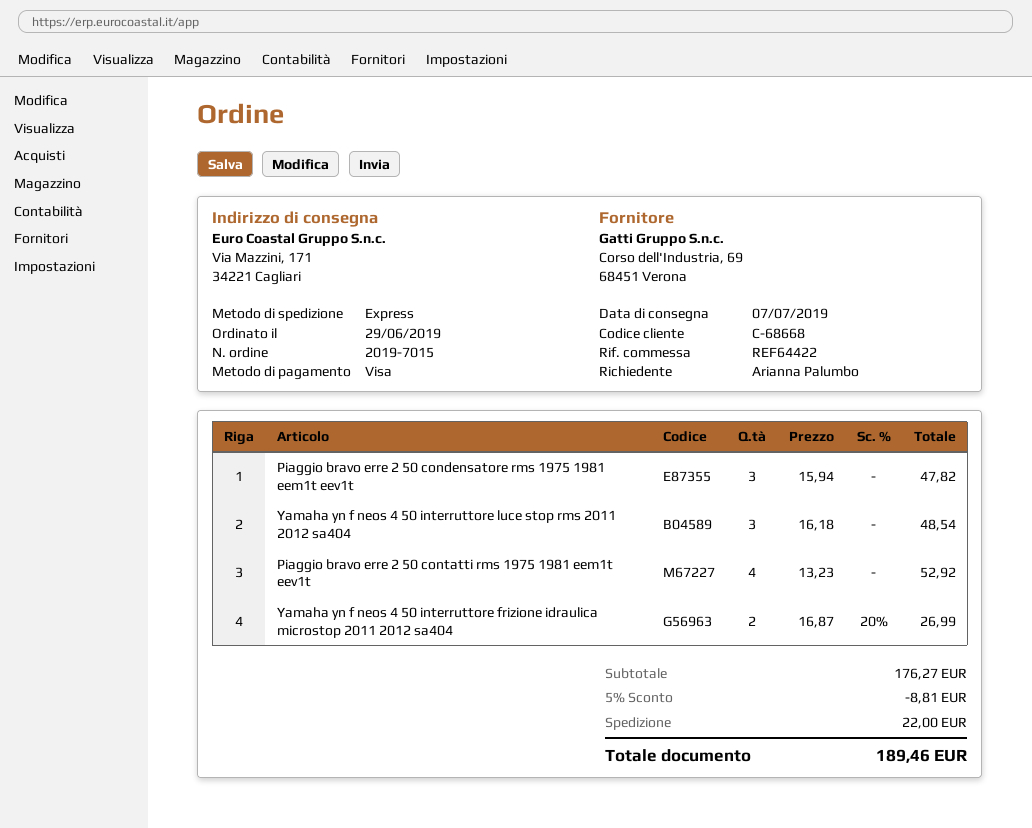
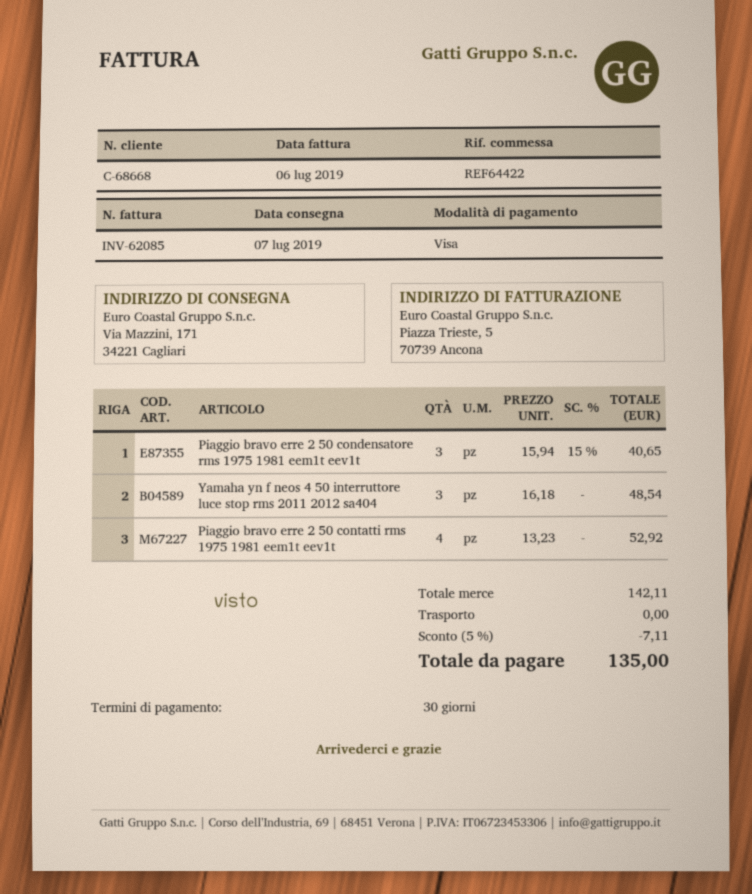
Piaggio bravo erre 2 50 condensatore rms 1975 1981 eem1t eev1t: 3 x 15.94 = 47.82 -> 3 x 15.94 - 15% = 40.65
Yamaha yn f neos 4 50 interruttore frizione idraulica microstop 2011 2012 sa404: 2 x 16.87 - 20% = 26.99 -> none
subtotal: 176.27 -> 142.11
discount: 5% = 8.81 -> 5% = 7.11
shipping: 22.00 -> 0.00
total: 189.46 -> 135.00

